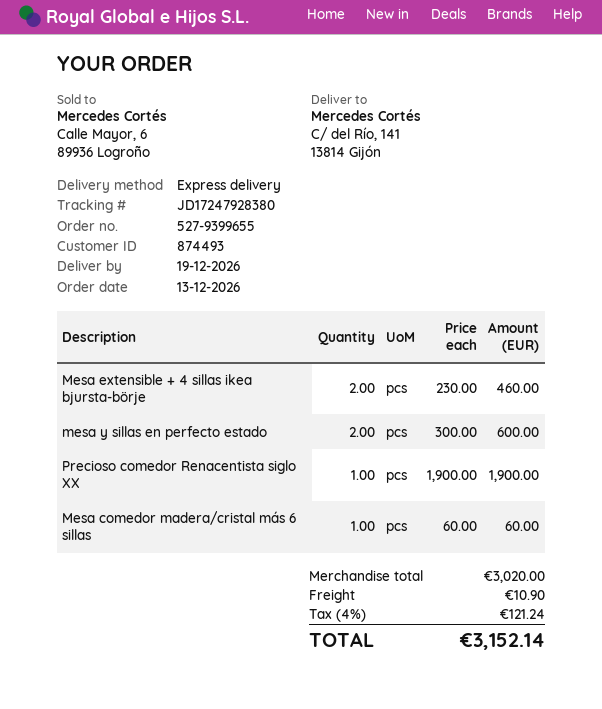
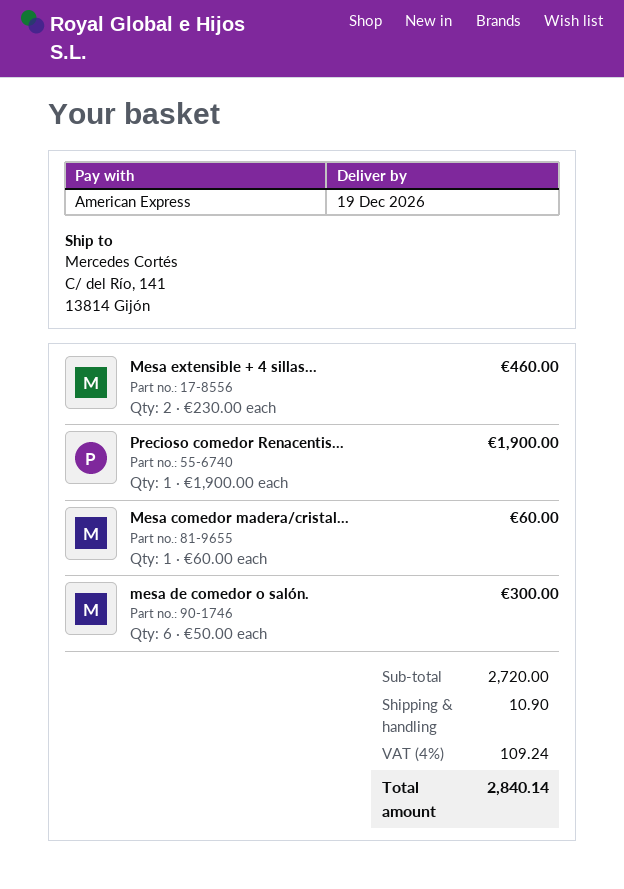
mesa y sillas en perfecto estado: 2 x 300.00 = 600.00 -> none
mesa de comedor o salón.: none -> 6 x 50.00 = 300.00
subtotal: 3020.00 -> 2720.00
tax: 4% = 121.24 -> 4% = 109.24
total: 3152.14 -> 2840.14

